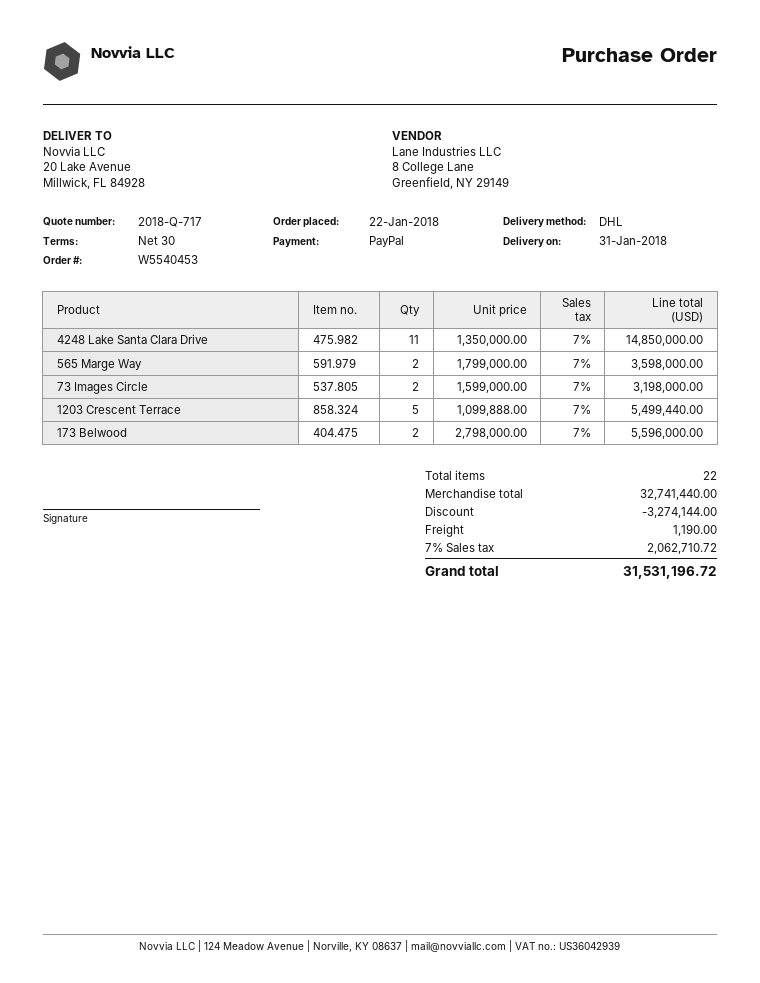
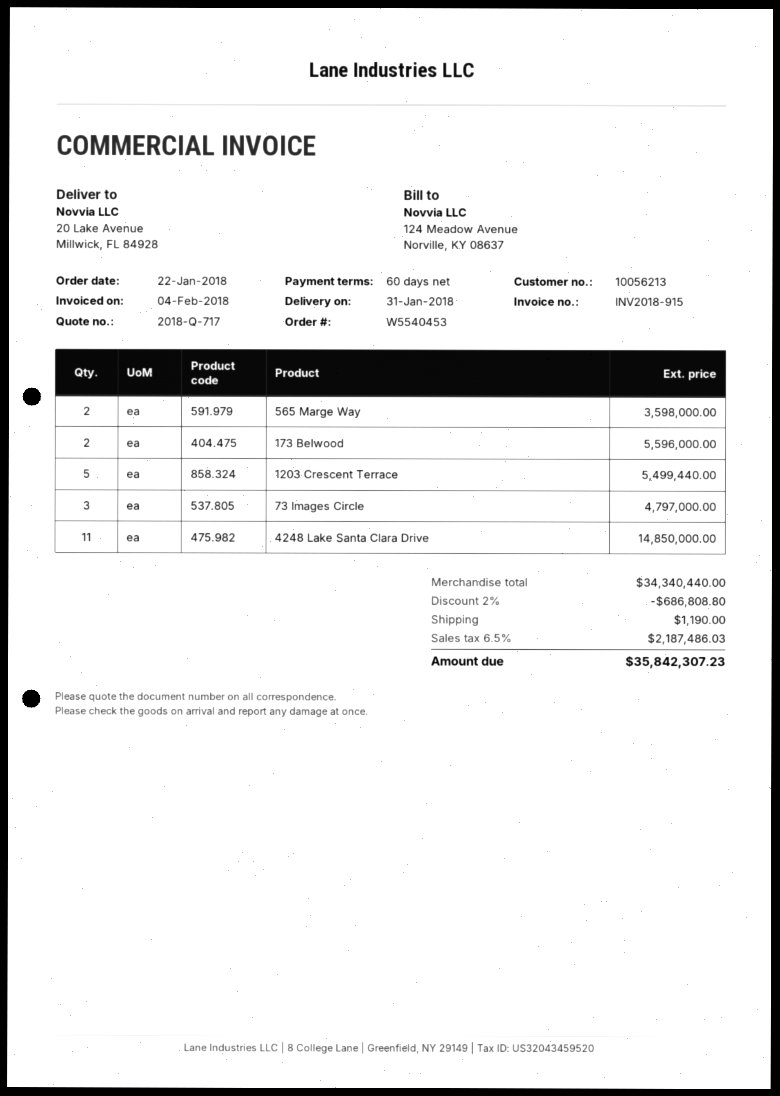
payment terms: 30 days -> 60 days
73 Images Circle: 2 for 3198000.00 -> 3 for 4797000.00
subtotal: 32741440.00 -> 34340440.00
discount: 3274144.00 -> 686808.80
tax: 7% = 2062710.72 -> 6.5% = 2187486.03
total: 31531196.72 -> 35842307.23

